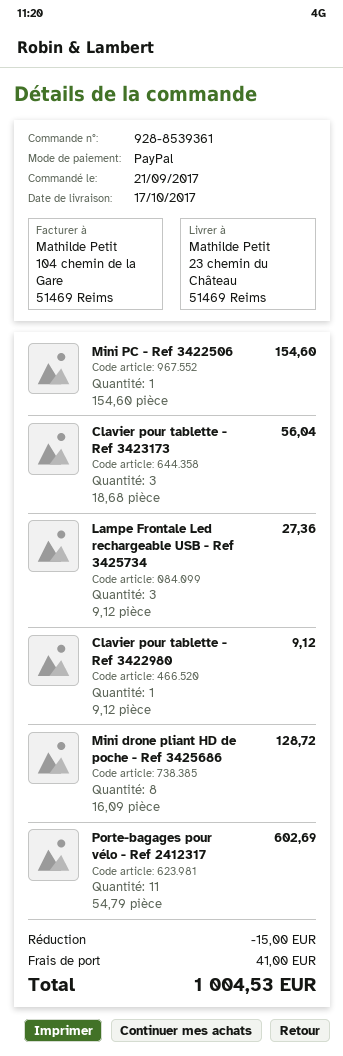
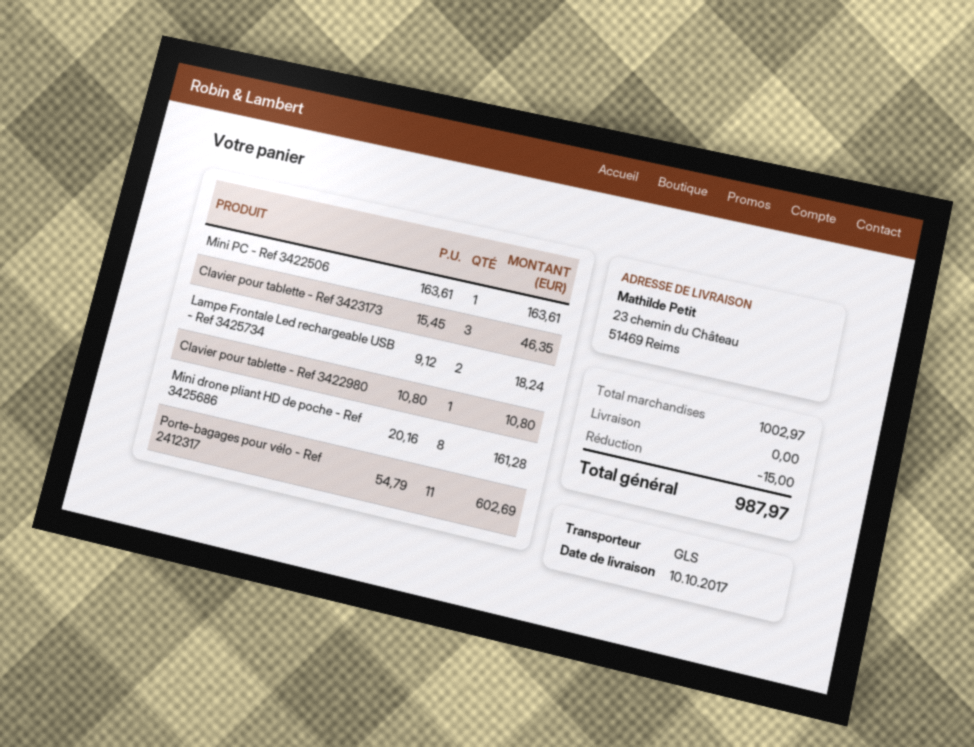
delivery date: 2017-10-17 -> 2017-10-10
Mini PC - Ref 3422506: 1 x 154.60 = 154.60 -> 1 x 163.61 = 163.61
Clavier pour tablette - Ref 3423173: 3 x 18.68 = 56.04 -> 3 x 15.45 = 46.35
Lampe Frontale Led rechargeable USB - Ref 3425734: 3 x 9.12 = 27.36 -> 2 x 9.12 = 18.24
Clavier pour tablette - Ref 3422980: 1 x 9.12 = 9.12 -> 1 x 10.80 = 10.80
Mini drone pliant HD de poche - Ref 3425686: 8 x 16.09 = 128.72 -> 8 x 20.16 = 161.28
shipping: 41.00 -> 0.00
total: 1004.53 -> 987.97

